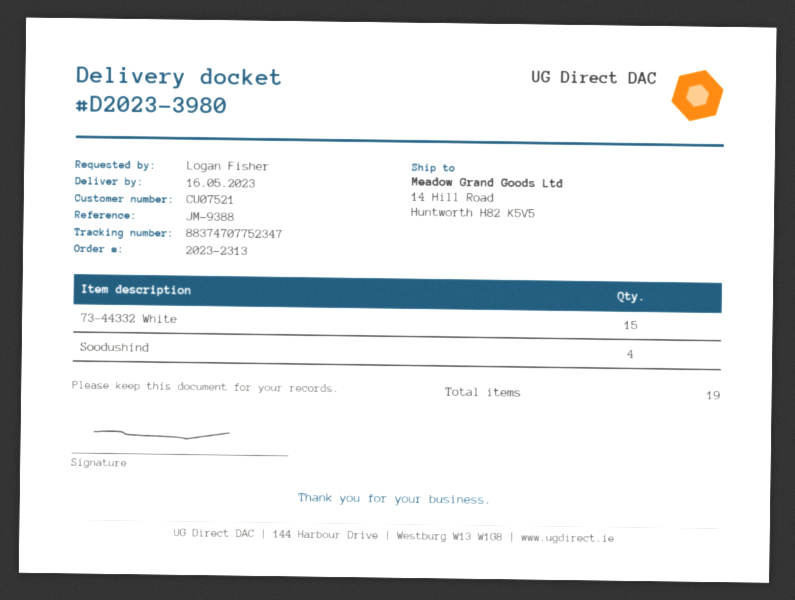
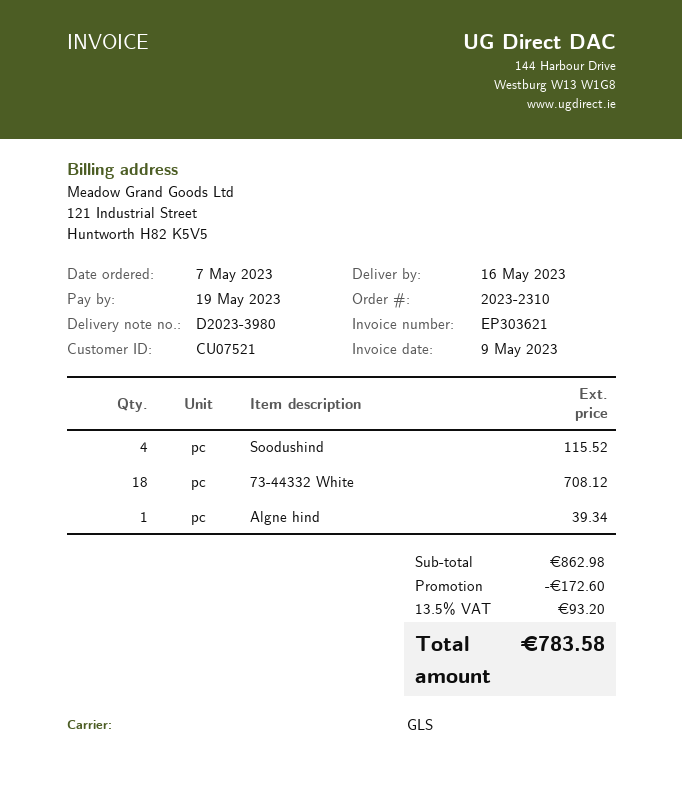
order number: 2023-2313 -> 2023-2310
73-44332 White: 15 -> 18
Algne hind: none -> 1

